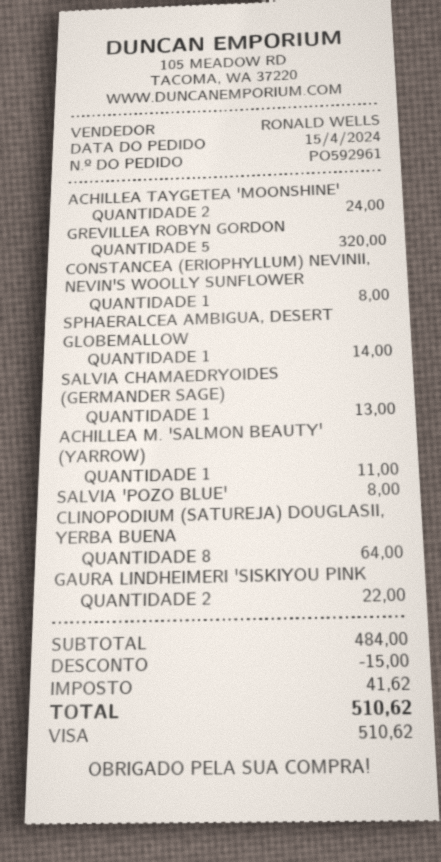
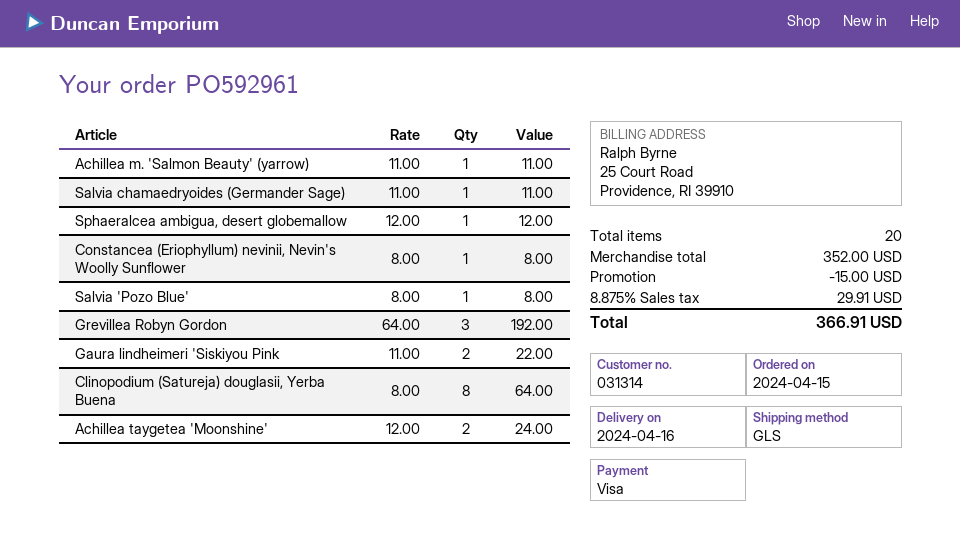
GREVILLEA ROBYN GORDON: 5 for 320.00 -> 3 for 192.00
SPHAERALCEA AMBIGUA, DESERT GLOBEMALLOW: 1 for 14.00 -> 1 for 12.00
SALVIA CHAMAEDRYOIDES (GERMANDER SAGE): 1 for 13.00 -> 1 for 11.00
subtotal: 484.00 -> 352.00
tax: 41.62 -> 29.91
total: 510.62 -> 366.91

